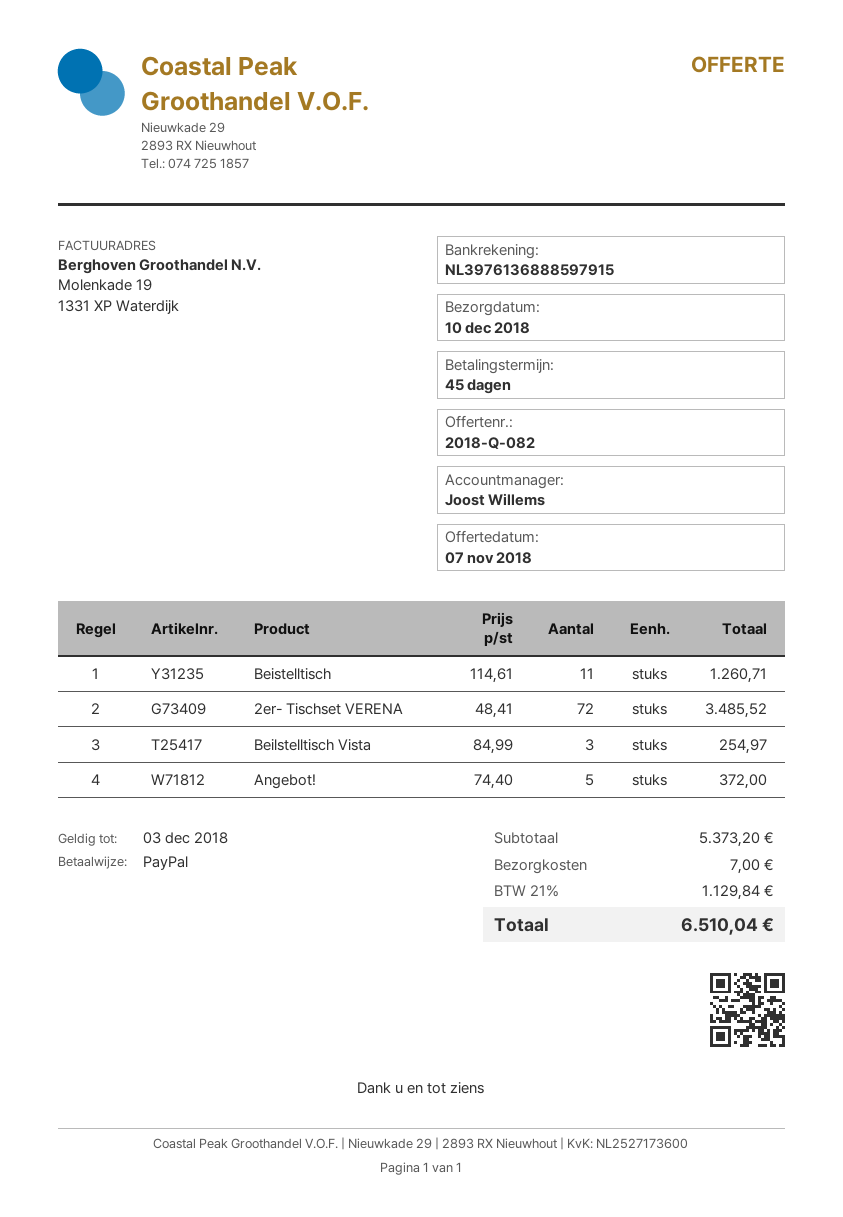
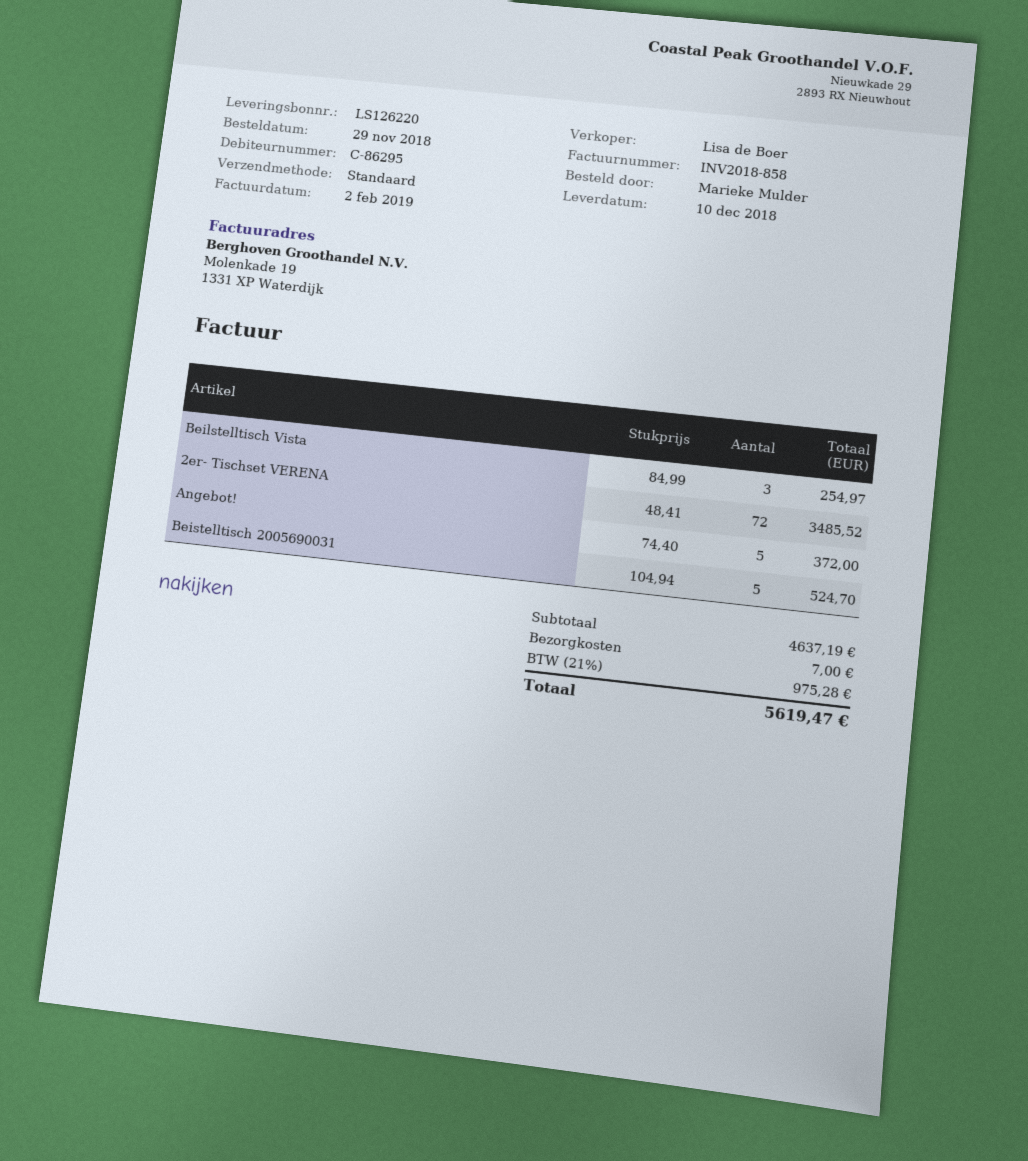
sales rep: Joost Willems -> Lisa de Boer
Beistelltisch: 11 x 114.61 = 1260.71 -> none
Beistelltisch 2005690031: none -> 5 x 104.94 = 524.70
subtotal: 5373.20 -> 4637.19
tax: 21% = 1129.84 -> 21% = 975.28
total: 6510.04 -> 5619.47

